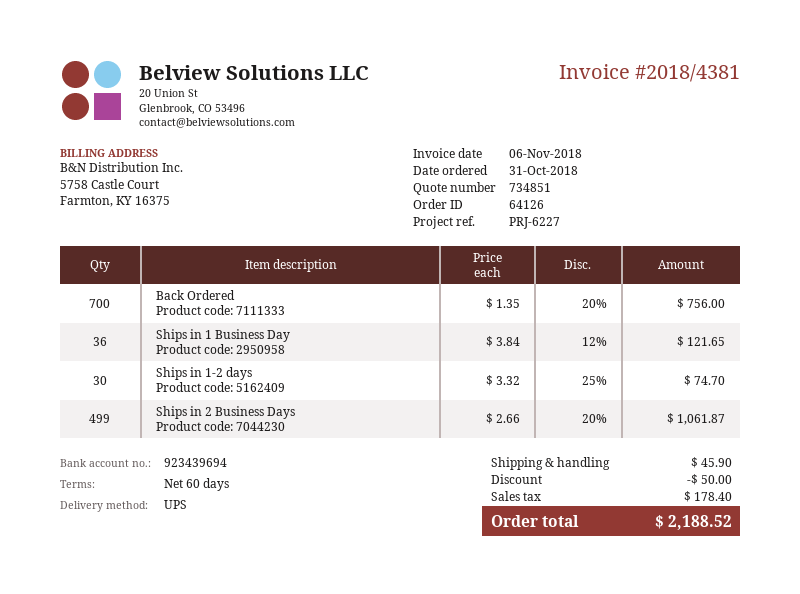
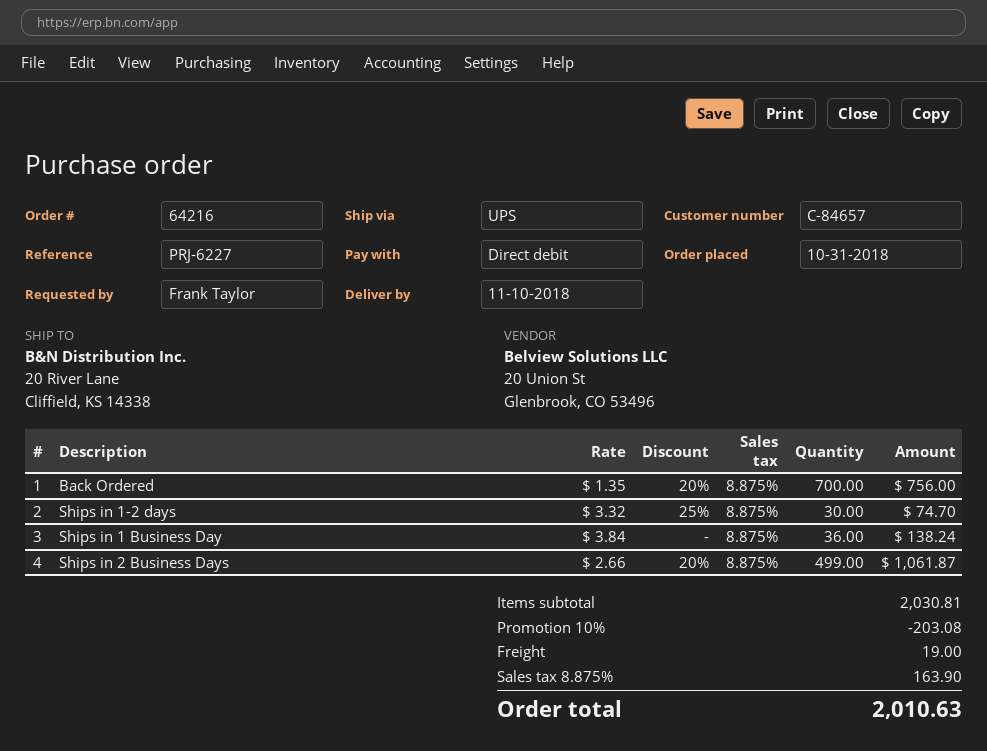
order number: 64126 -> 64216
Ships in 1 Business Day: 36 x 3.84 - 12% = 121.65 -> 36 x 3.84 = 138.24
discount: 50.00 -> 203.08
shipping: 45.90 -> 19.00
tax: 178.40 -> 163.90
total: 2188.52 -> 2010.63

